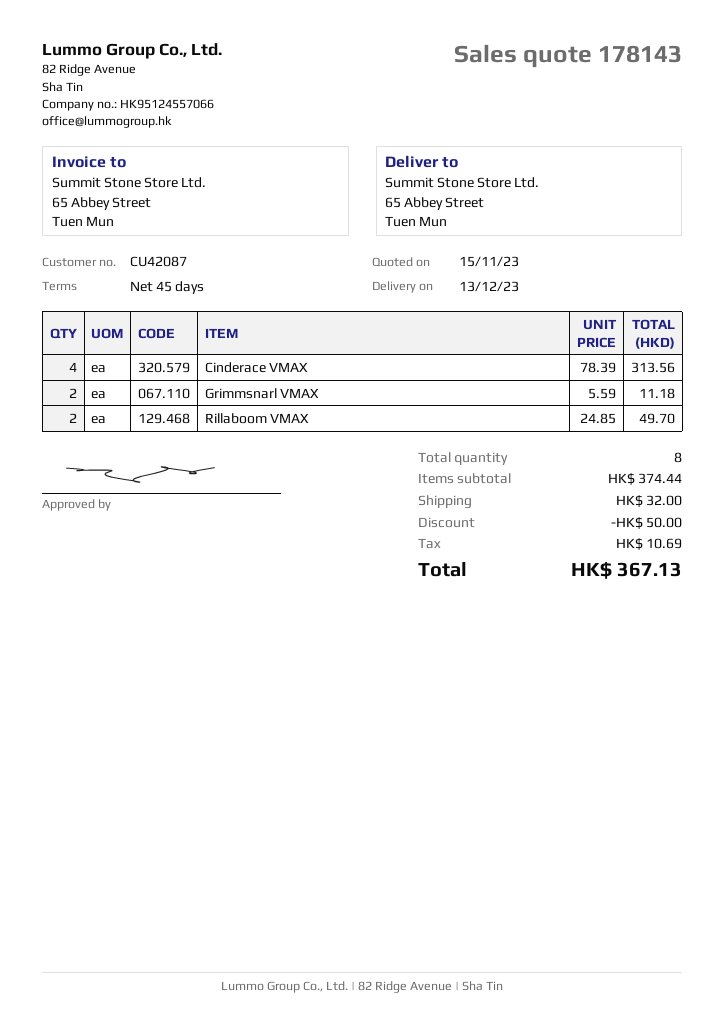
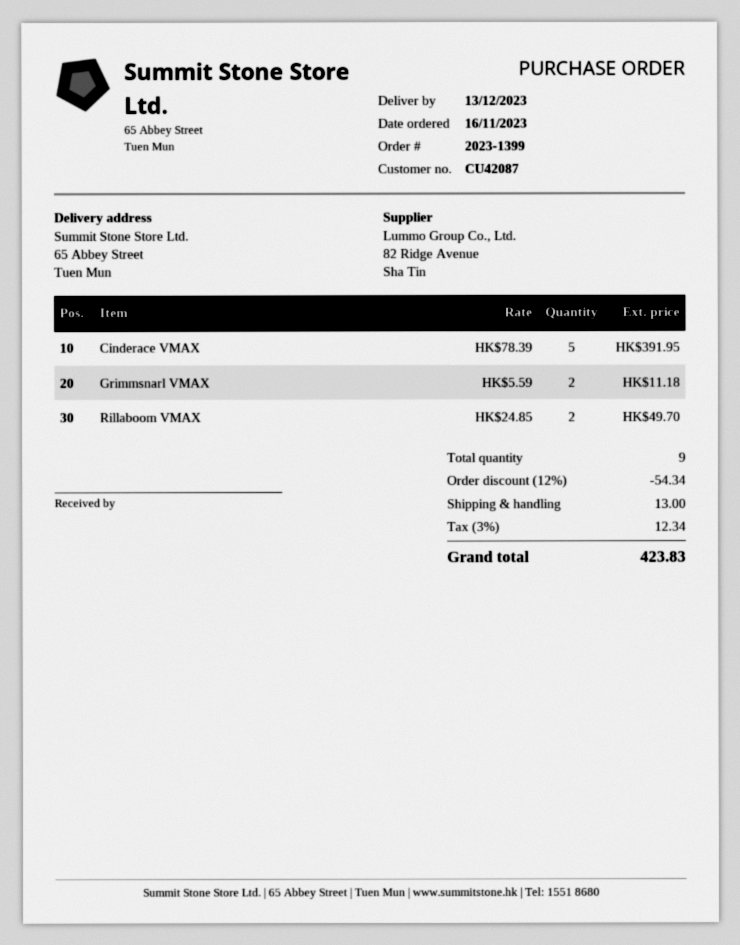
Cinderace VMAX: 4 x 78.39 = 313.56 -> 5 x 78.39 = 391.95
total quantity: 8 -> 9
discount: 50.00 -> 54.34
shipping: 32.00 -> 13.00
tax: 10.69 -> 12.34
total: 367.13 -> 423.83

